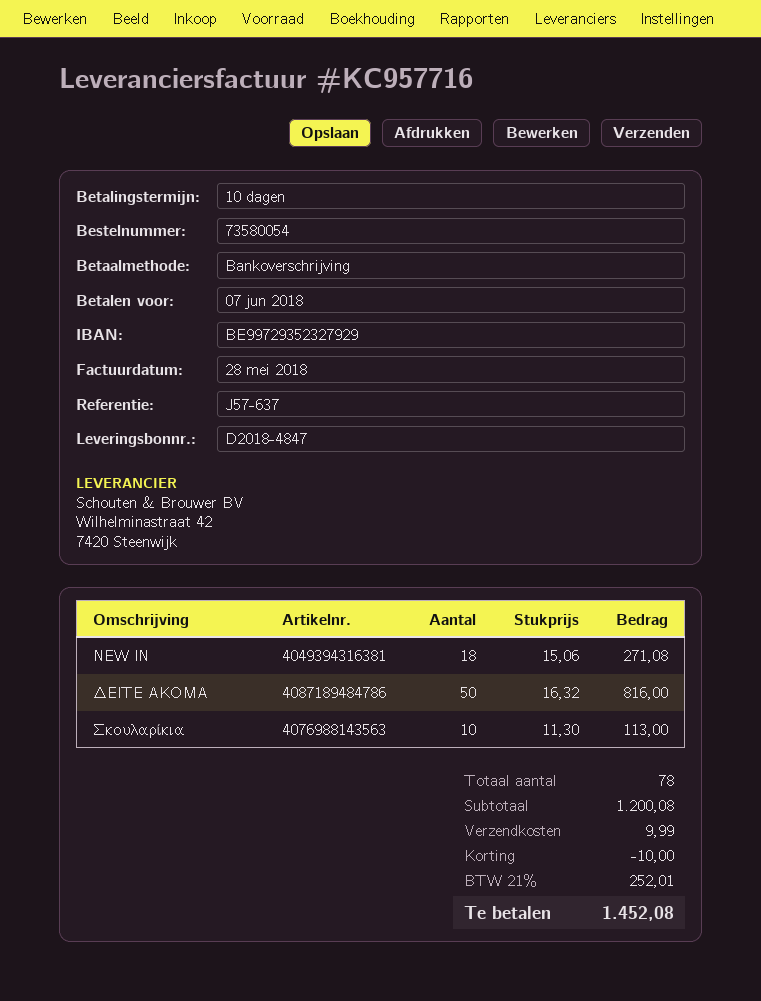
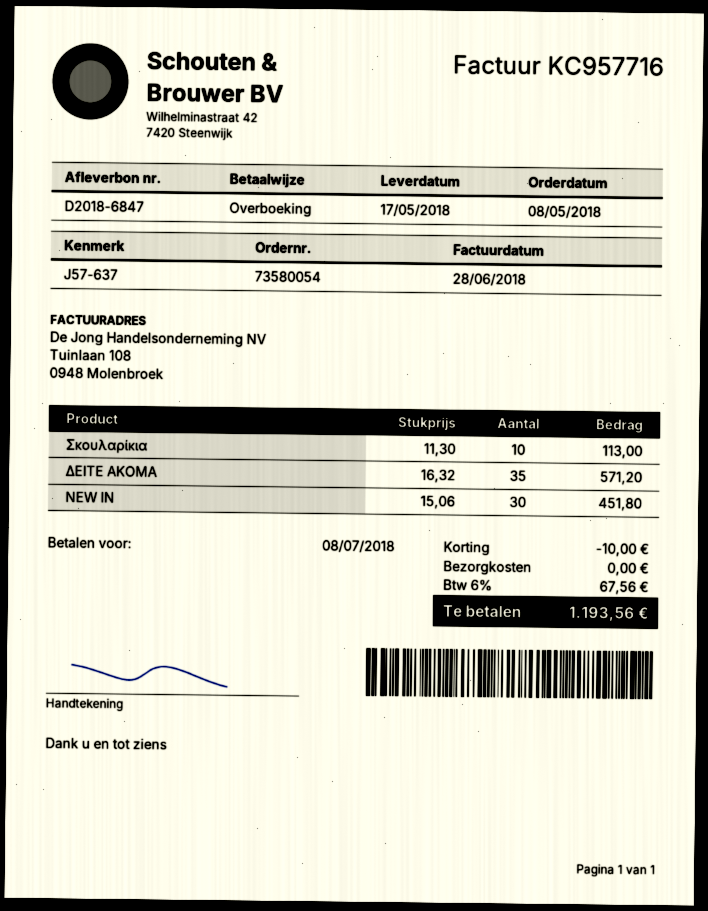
delivery note number: D2018-4847 -> D2018-6847
invoice date: 2018-05-28 -> 2018-06-28
due date: 2018-06-07 -> 2018-07-08
NEW IN: 18 x 15.06 = 271.08 -> 30 x 15.06 = 451.80
ΔΕΙΤΕ ΑΚΟΜΑ: 50 x 16.32 = 816.00 -> 35 x 16.32 = 571.20
shipping: 9.99 -> 0.00
tax: 21% = 252.01 -> 6% = 67.56
total: 1452.08 -> 1193.56

